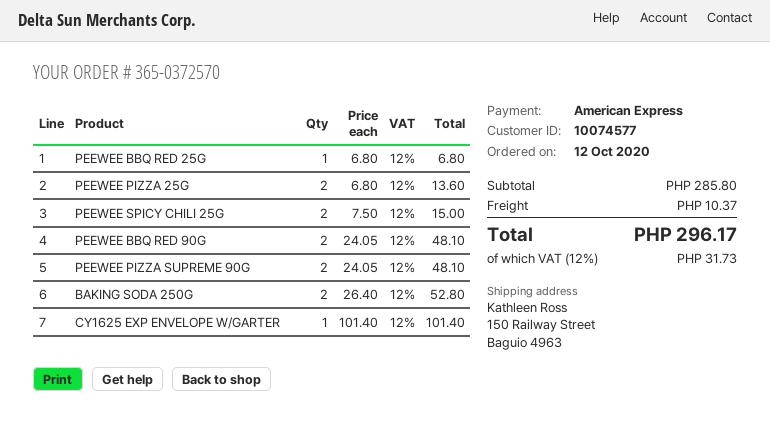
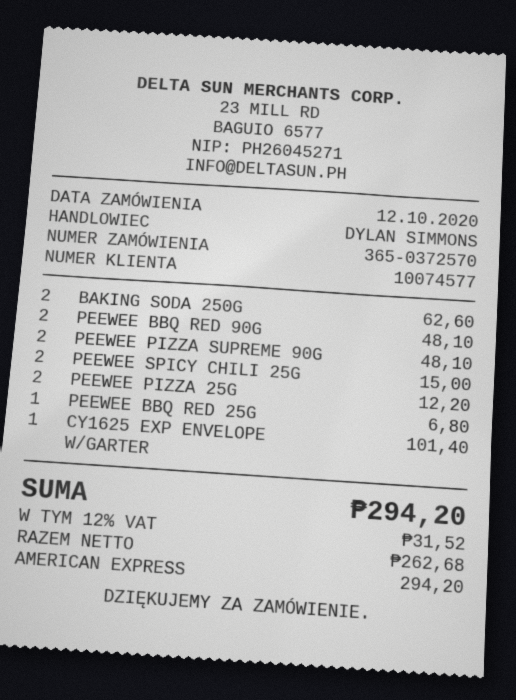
PEEWEE PIZZA 25G: 2 for 13.60 -> 2 for 12.20
BAKING SODA 250G: 2 for 52.80 -> 2 for 62.60
shipping: 10.37 -> none
tax: 12% = 31.73 -> 12% = 31.52
total: 296.17 -> 294.20

